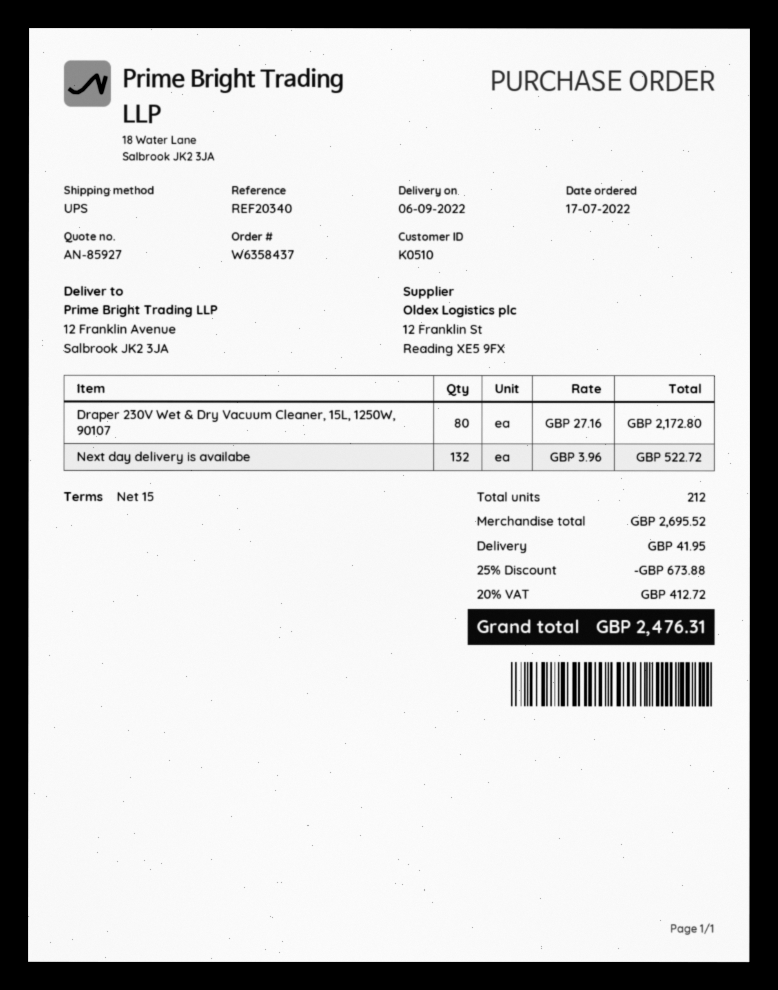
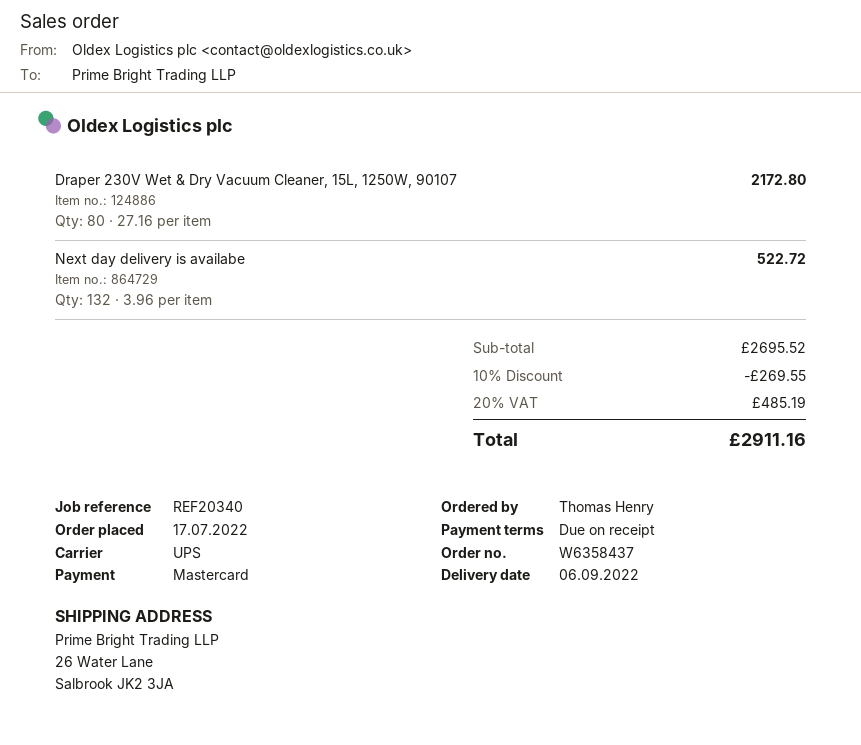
payment terms: 15 days -> on receipt
ship to: 12 Franklin Avenue, Salbrook JK2 3JA -> 26 Water Lane, Salbrook JK2 3JA
discount: 25% = 673.88 -> 10% = 269.55
shipping: 41.95 -> none
tax: 20% = 412.72 -> 20% = 485.19
total: 2476.31 -> 2911.16

